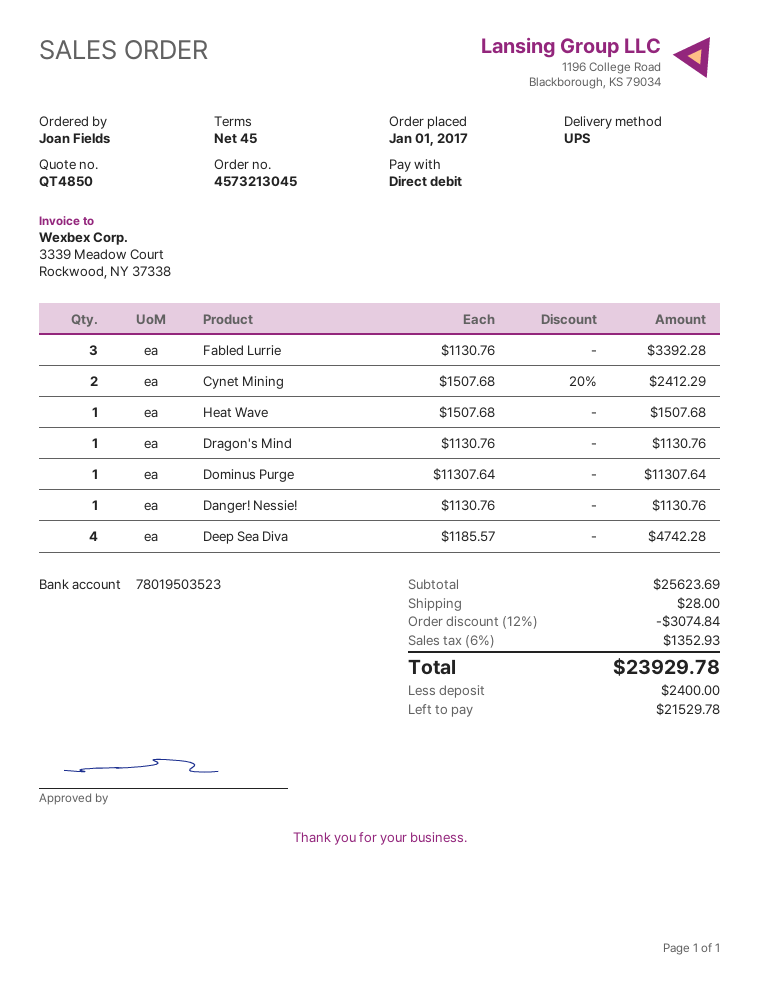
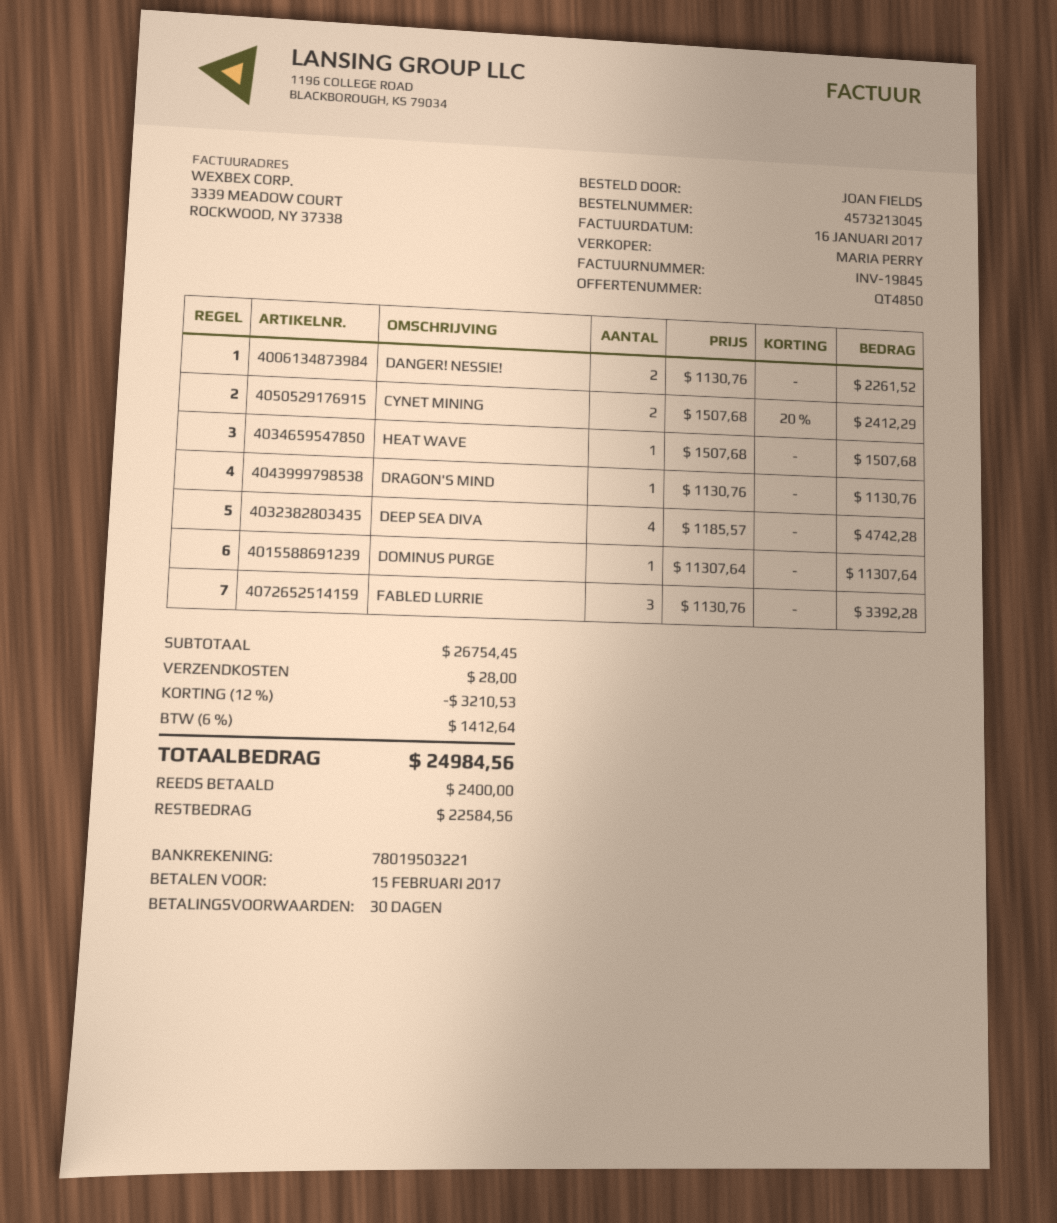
payment terms: 45 days -> 30 days
bank account: 78019503523 -> 78019503221
Danger! Nessie!: 1 x 1130.76 = 1130.76 -> 2 x 1130.76 = 2261.52
subtotal: 25623.69 -> 26754.45
discount: 12% = 3074.84 -> 12% = 3210.53
tax: 6% = 1352.93 -> 6% = 1412.64
total: 23929.78 -> 24984.56
balance: 21529.78 -> 22584.56

